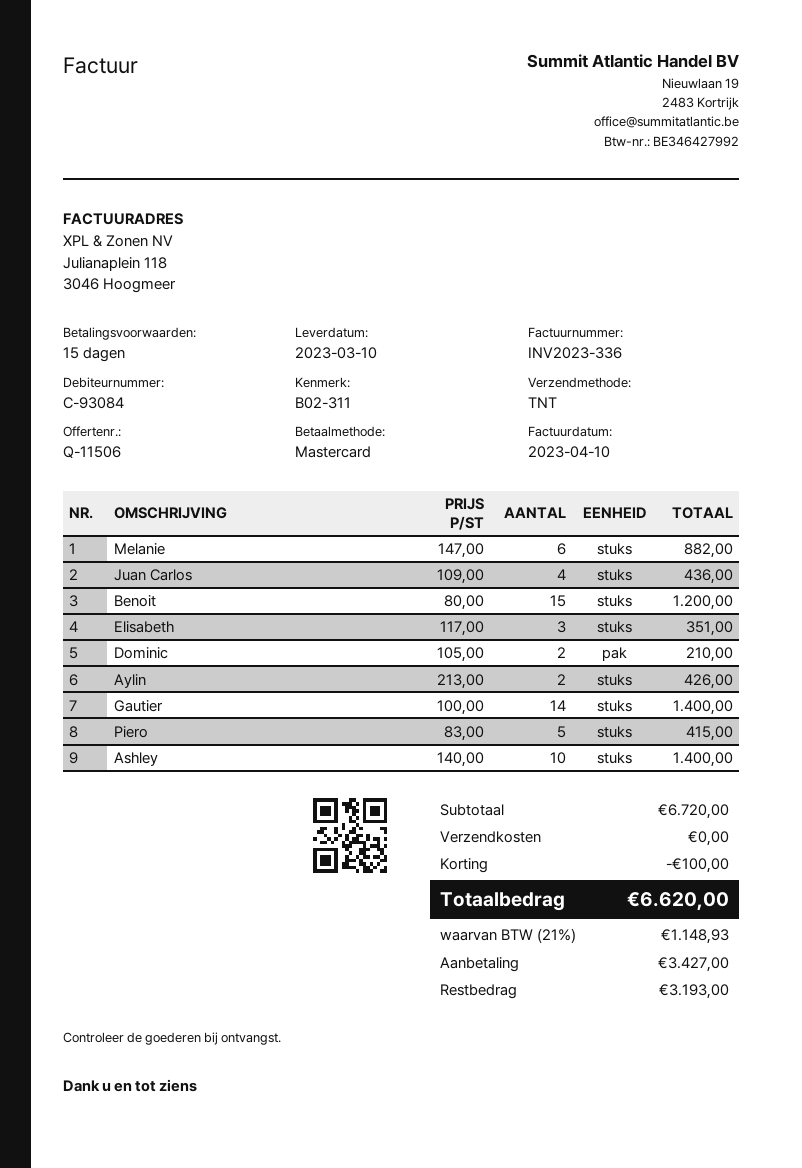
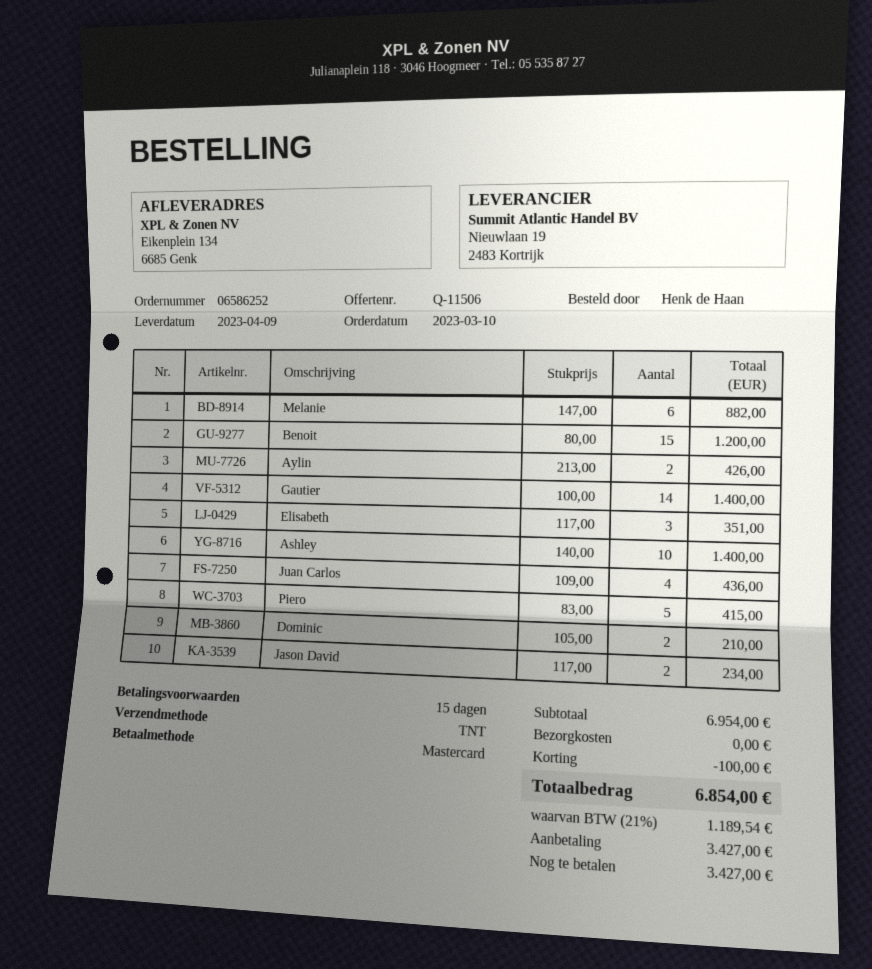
delivery date: 2023-03-10 -> 2023-04-09
Jason David: none -> 2 x 117.00 = 234.00
subtotal: 6720.00 -> 6954.00
tax: 21% = 1148.93 -> 21% = 1189.54
total: 6620.00 -> 6854.00
balance: 3193.00 -> 3427.00

